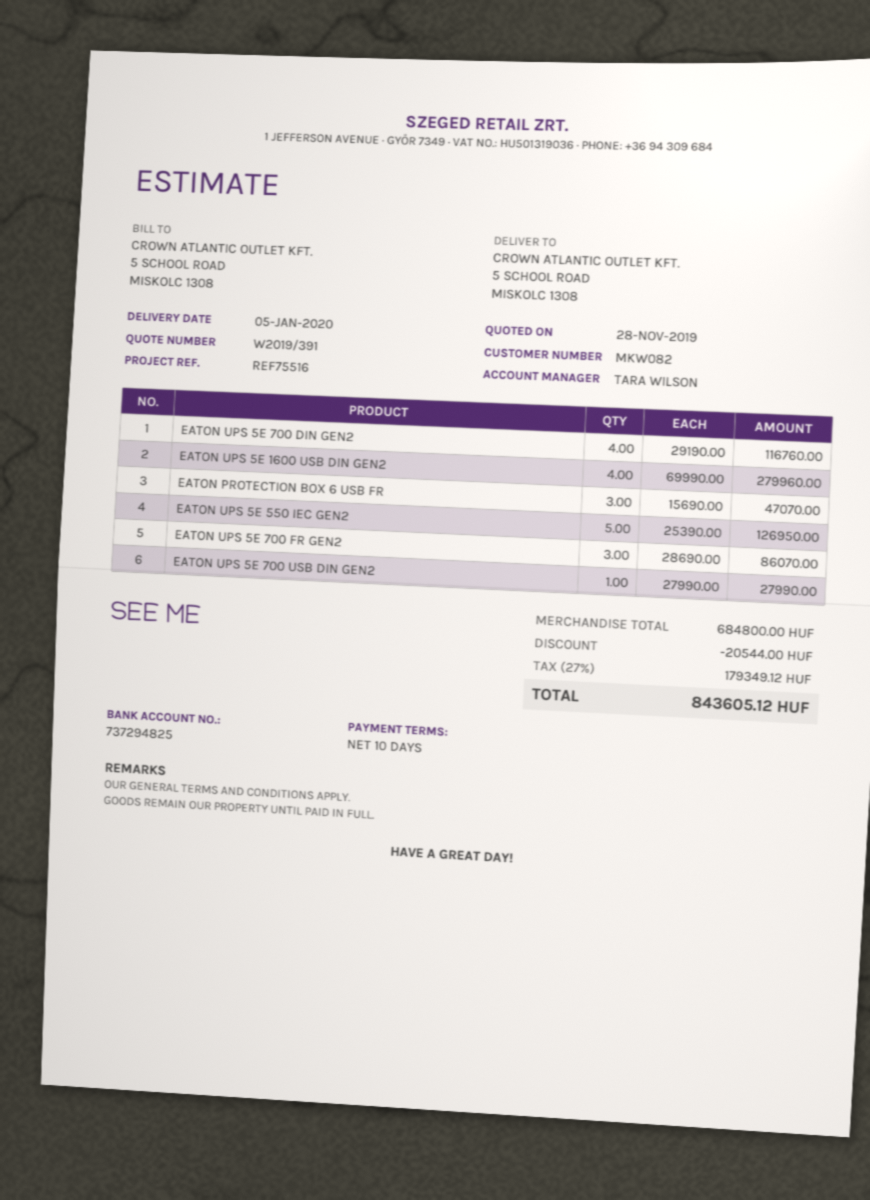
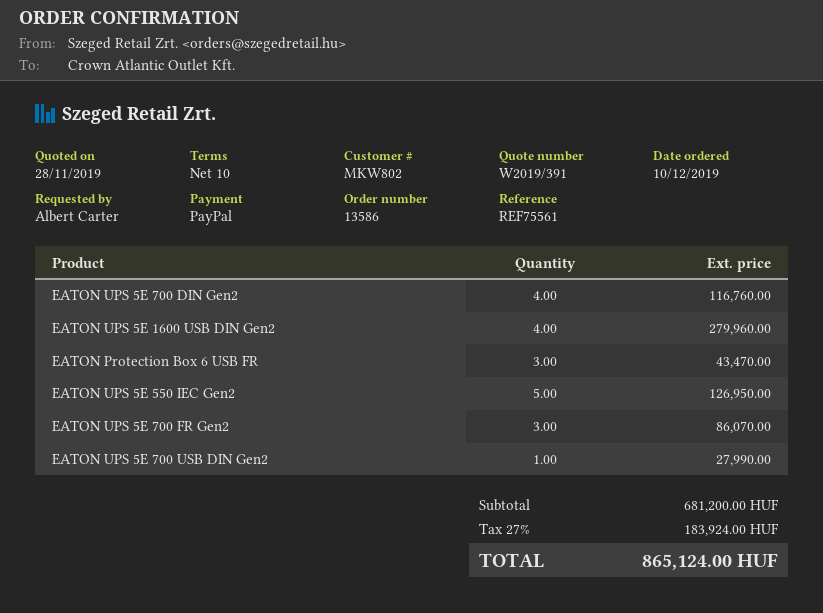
customer number: MKW082 -> MKW802
reference: REF75516 -> REF75561
EATON PROTECTION BOX 6 USB FR: 3 for 47070.00 -> 3 for 43470.00
subtotal: 684800.00 -> 681200.00
discount: 20544.00 -> none
tax: 27% = 179349.12 -> 27% = 183924.00
total: 843605.12 -> 865124.00

